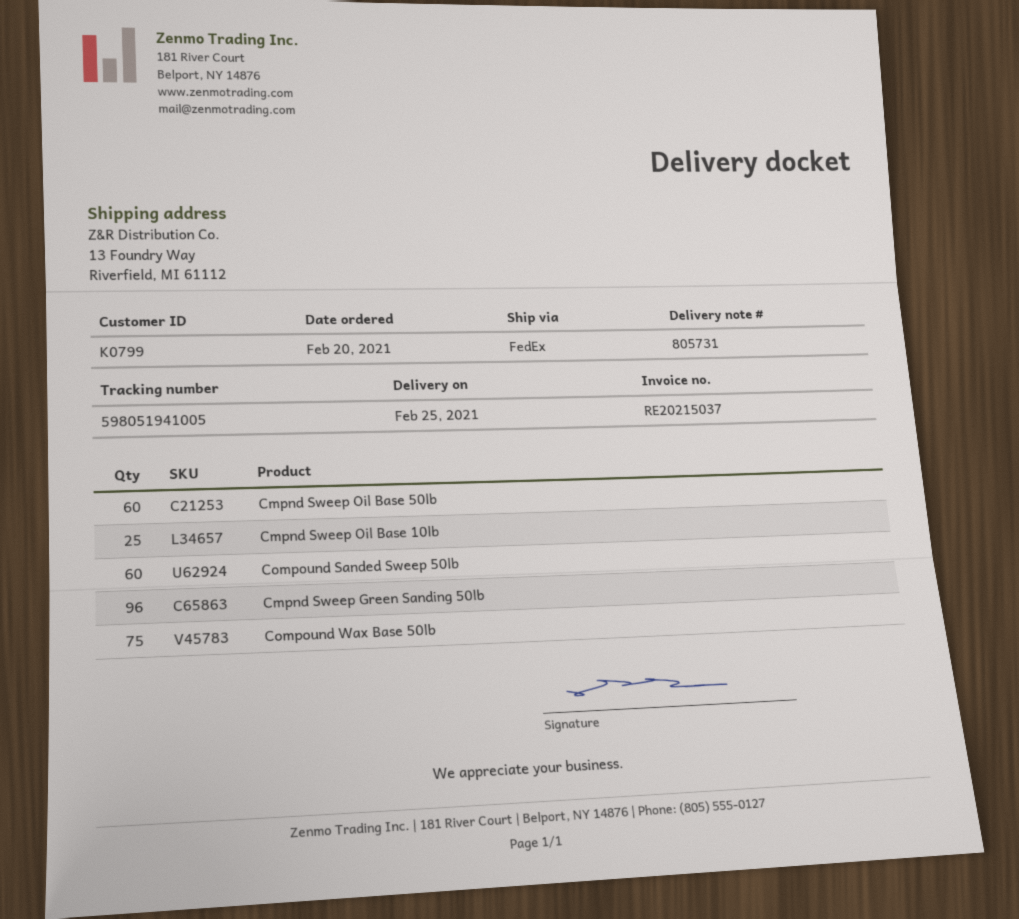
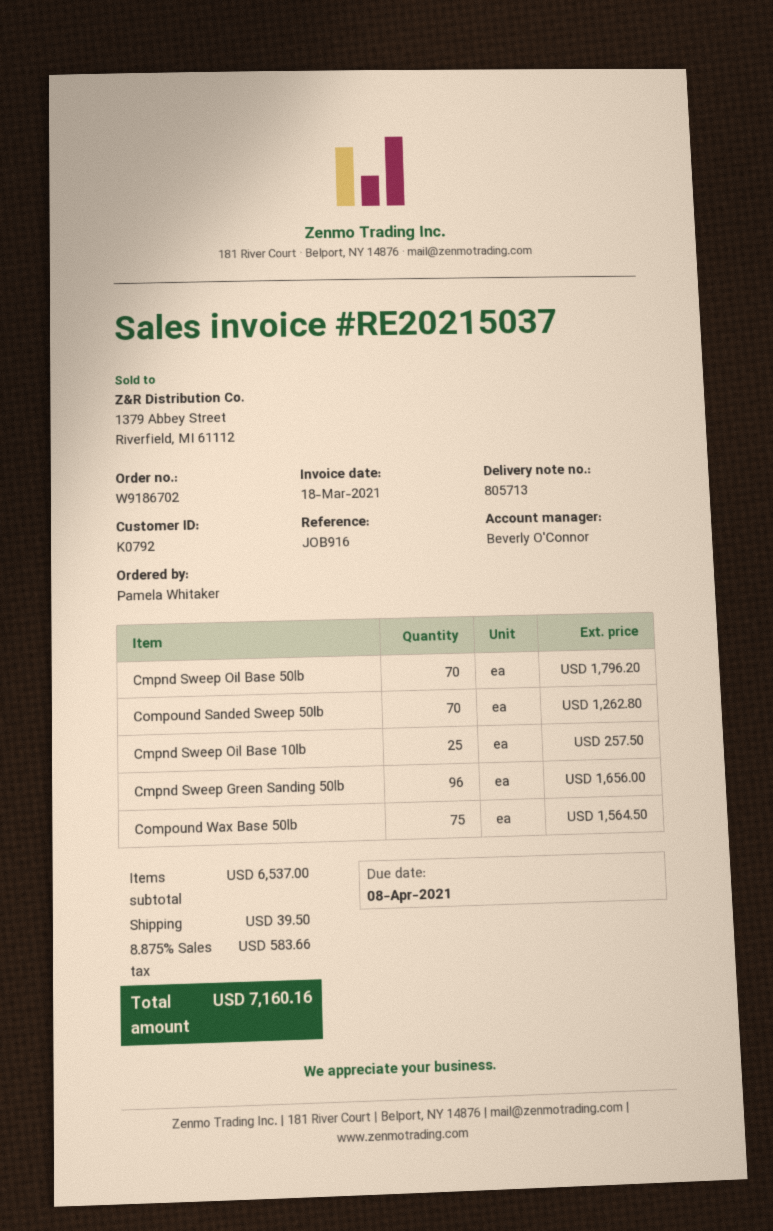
delivery note number: 805731 -> 805713
customer number: K0799 -> K0792
Cmpnd Sweep Oil Base 50lb: 60 -> 70
Compound Sanded Sweep 50lb: 60 -> 70

